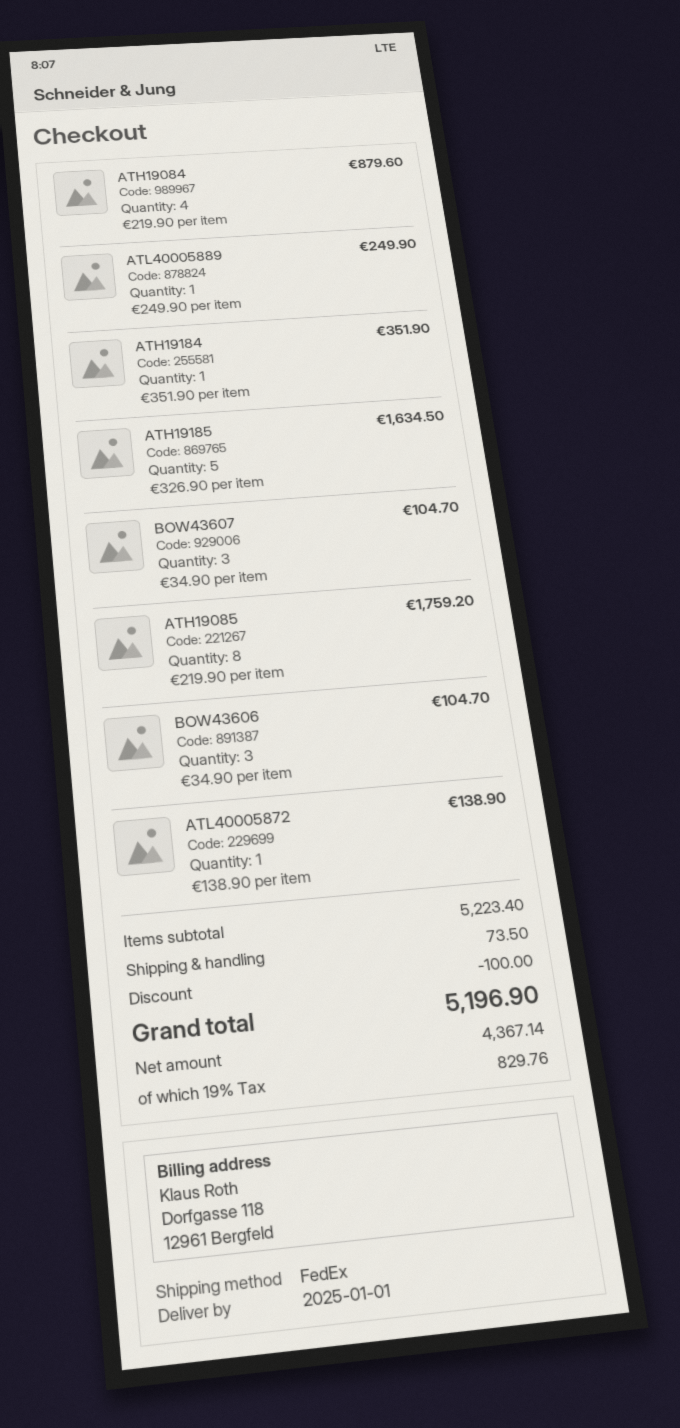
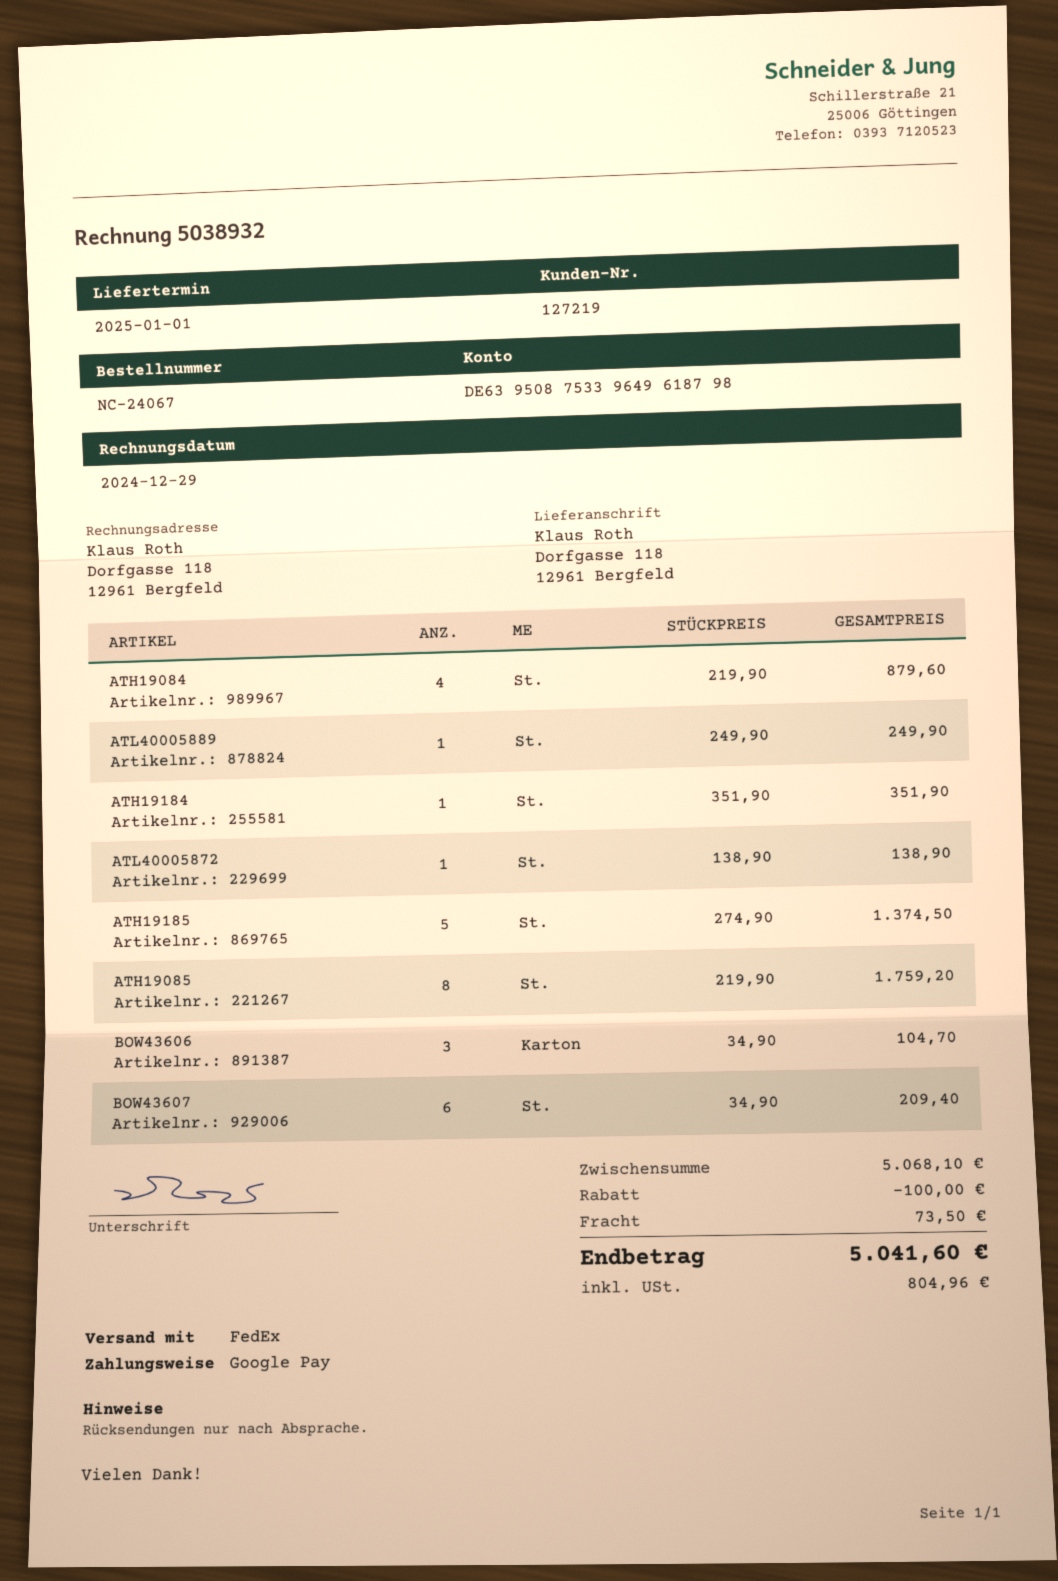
ATH19185: 5 x 326.90 = 1634.50 -> 5 x 274.90 = 1374.50
BOW43607: 3 x 34.90 = 104.70 -> 6 x 34.90 = 209.40
subtotal: 5223.40 -> 5068.10
tax: 829.76 -> 804.96
total: 5196.90 -> 5041.60

